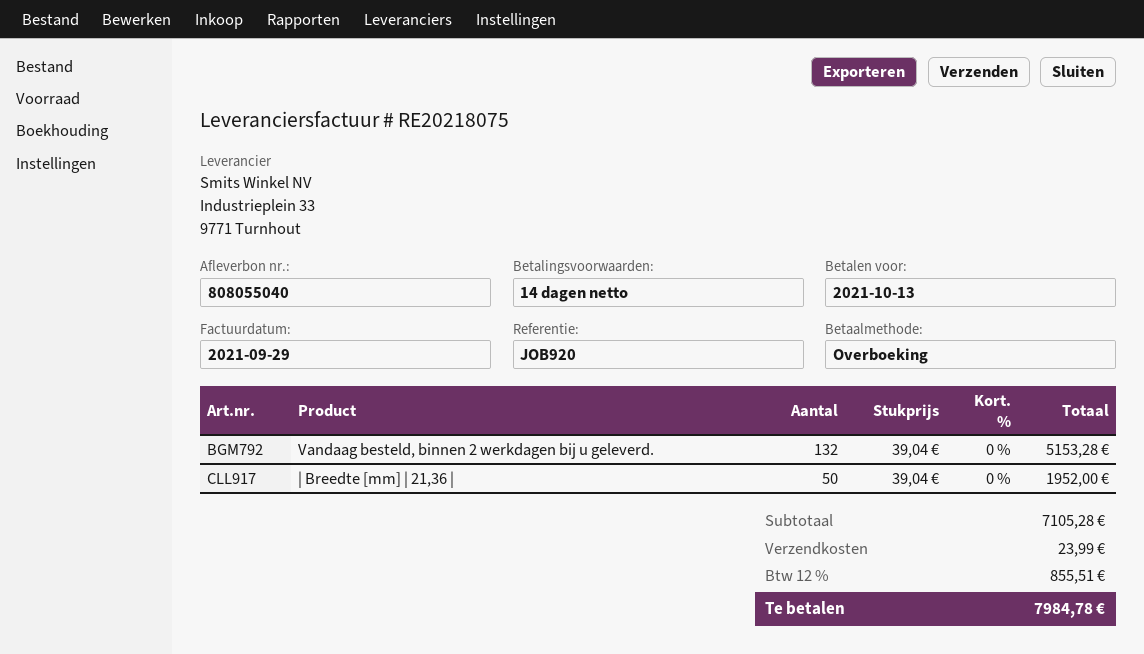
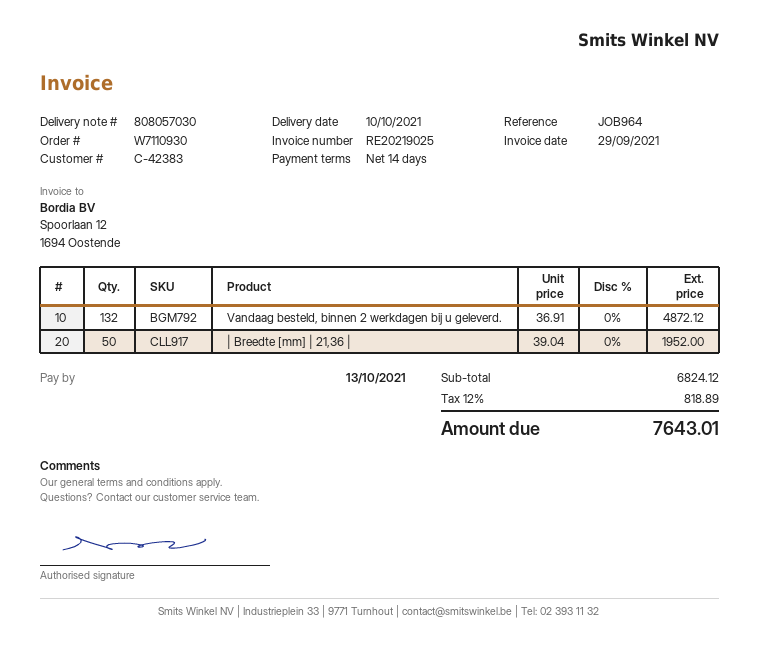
delivery note number: 808055040 -> 808057030
invoice number: RE20218075 -> RE20219025
reference: JOB920 -> JOB964
Vandaag besteld, binnen 2 werkdagen bij u geleverd.: 132 x 39.04 = 5153.28 -> 132 x 36.91 = 4872.12
subtotal: 7105.28 -> 6824.12
shipping: 23.99 -> none
tax: 12% = 855.51 -> 12% = 818.89
total: 7984.78 -> 7643.01

